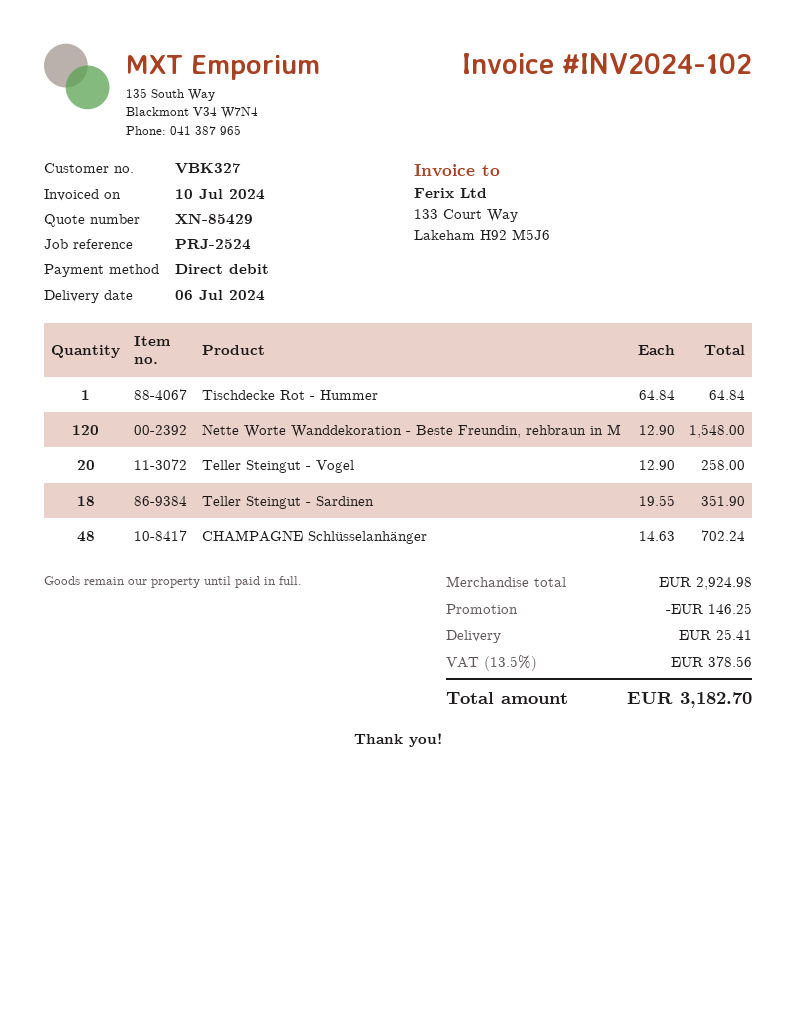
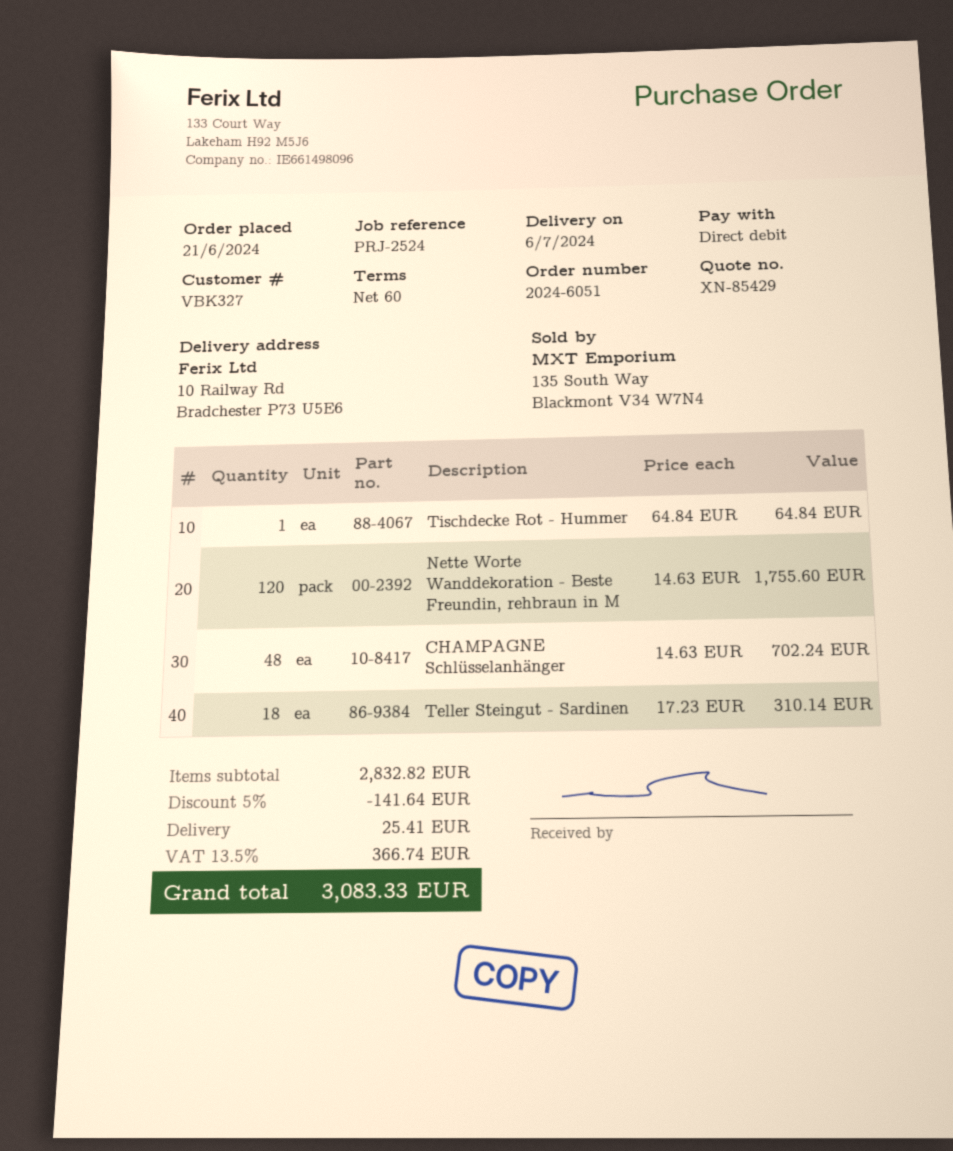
Nette Worte Wanddekoration - Beste Freundin, rehbraun in M: 120 x 12.90 = 1548.00 -> 120 x 14.63 = 1755.60
Teller Steingut - Vogel: 20 x 12.90 = 258.00 -> none
Teller Steingut - Sardinen: 18 x 19.55 = 351.90 -> 18 x 17.23 = 310.14
subtotal: 2924.98 -> 2832.82
discount: 146.25 -> 141.64
tax: 13.5% = 378.56 -> 13.5% = 366.74
total: 3182.70 -> 3083.33

